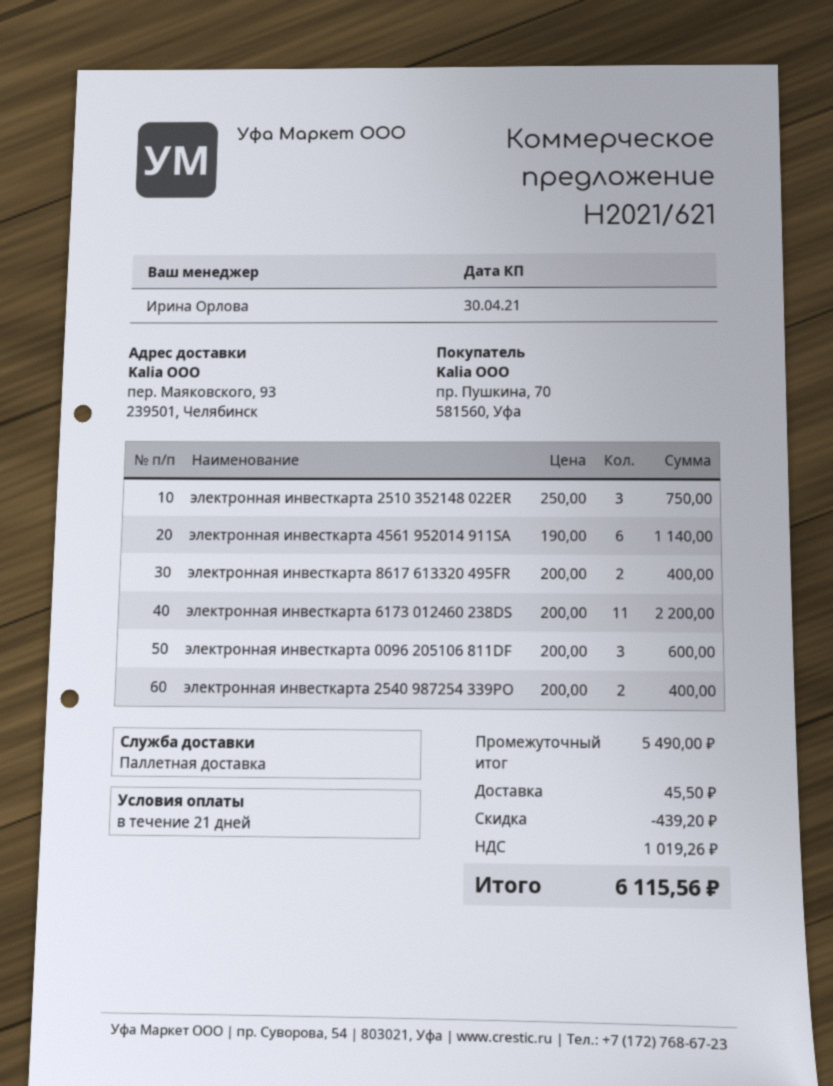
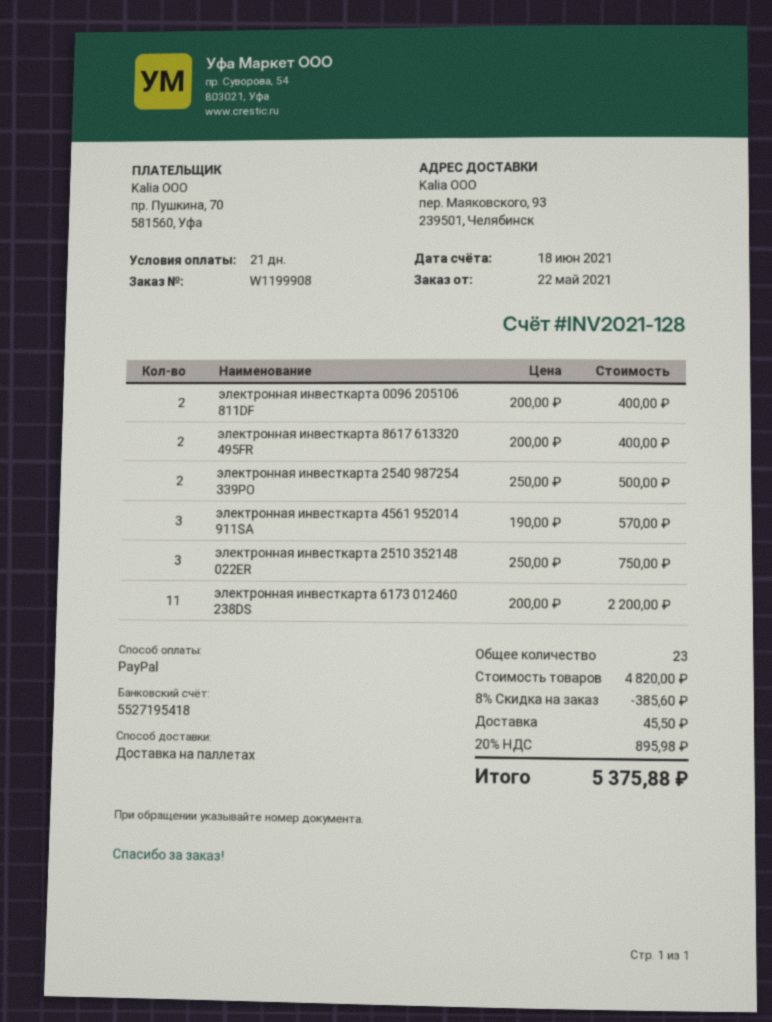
электронная инвесткарта 4561 952014 911SA: 6 x 190.00 = 1140.00 -> 3 x 190.00 = 570.00
электронная инвесткарта 0096 205106 811DF: 3 x 200.00 = 600.00 -> 2 x 200.00 = 400.00
электронная инвесткарта 2540 987254 339PO: 2 x 200.00 = 400.00 -> 2 x 250.00 = 500.00
subtotal: 5490.00 -> 4820.00
discount: 439.20 -> 385.60
tax: 1019.26 -> 895.98
total: 6115.56 -> 5375.88

